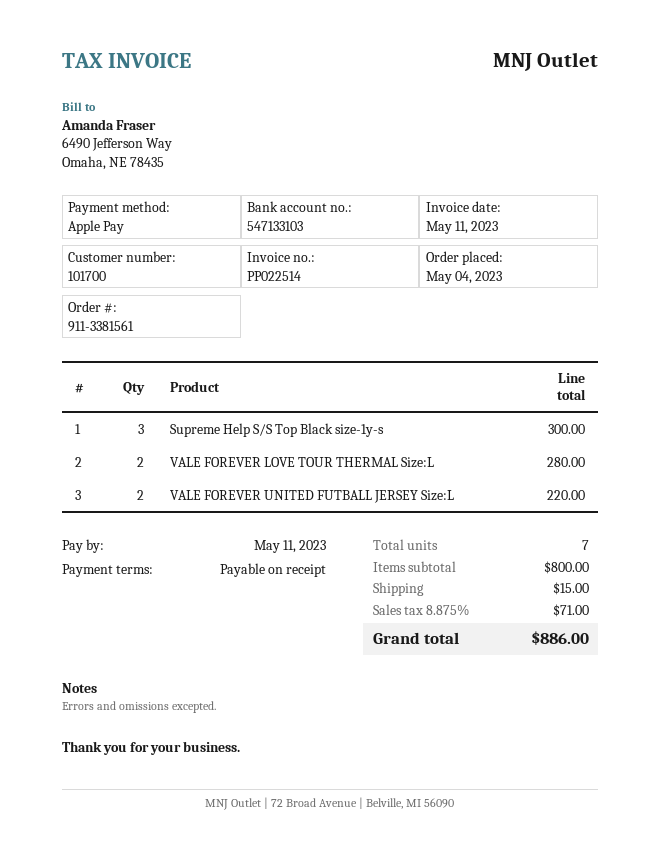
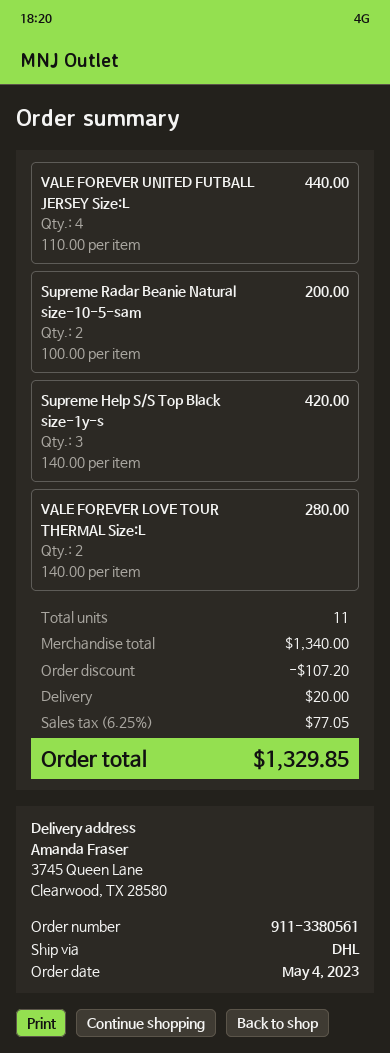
order number: 911-3381561 -> 911-3380561
Supreme Help S/S Top Black size-1y-s: 3 for 300.00 -> 3 for 420.00
VALE FOREVER UNITED FUTBALL JERSEY Size:L: 2 for 220.00 -> 4 for 440.00
Supreme Radar Beanie Natural size-10-5-sam: none -> 2 for 200.00
total quantity: 7 -> 11
subtotal: 800.00 -> 1340.00
discount: none -> 107.20
shipping: 15.00 -> 20.00
tax: 8.875% = 71.00 -> 6.25% = 77.05
total: 886.00 -> 1329.85

